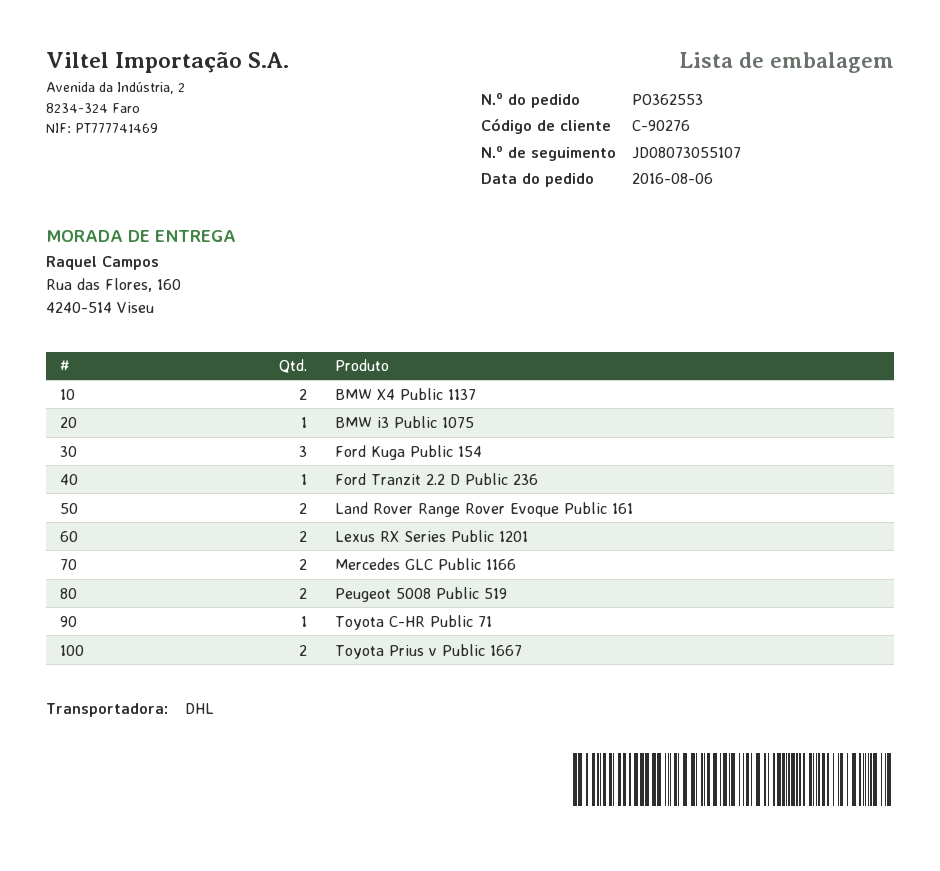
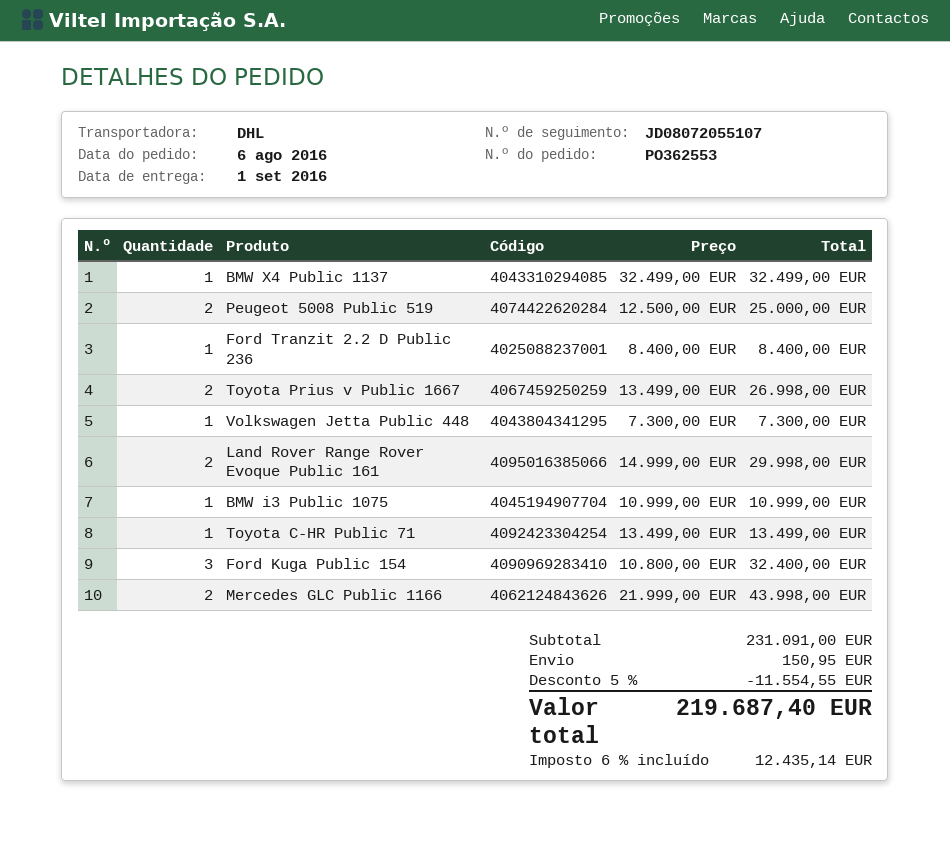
tracking number: JD08073055107 -> JD08072055107
BMW X4 Public 1137: 2 -> 1
Lexus RX Series Public 1201: 2 -> none
Volkswagen Jetta Public 448: none -> 1

